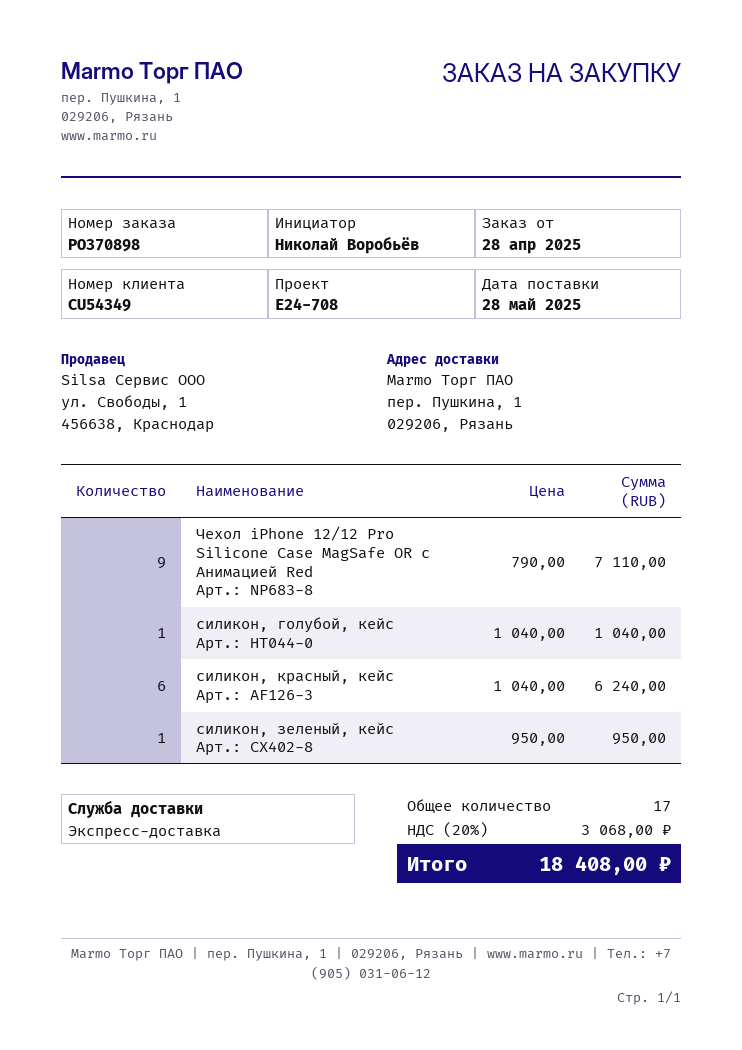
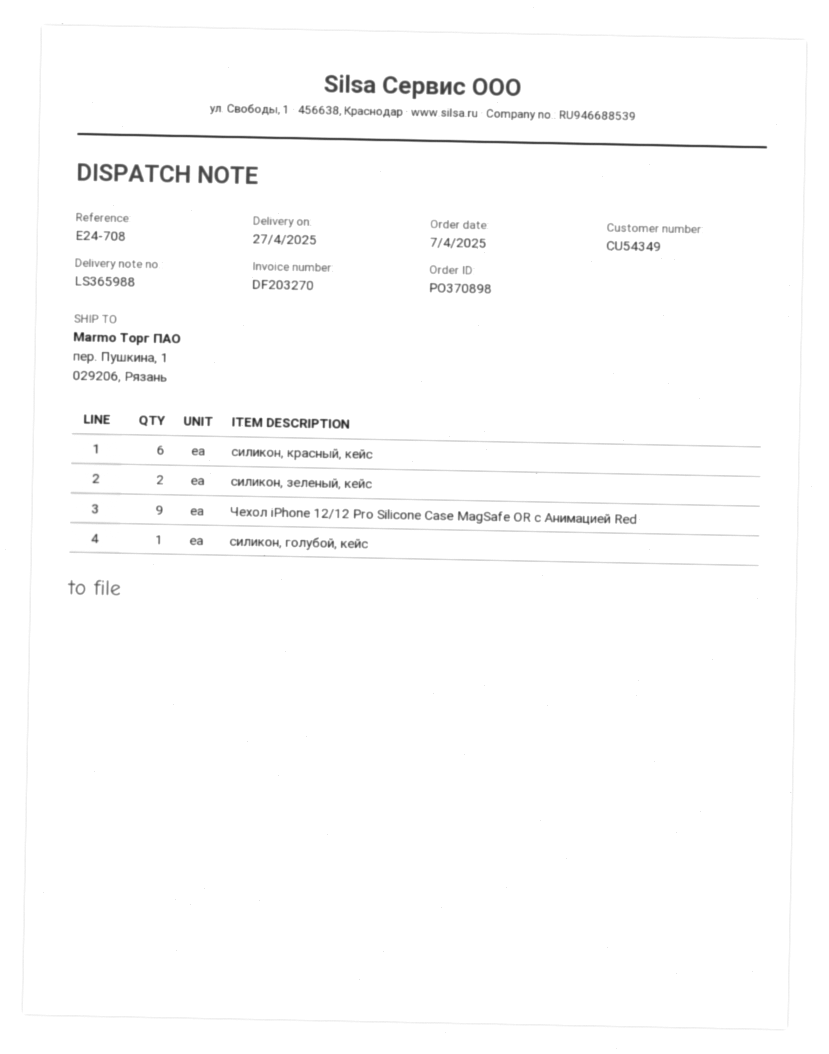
order date: 2025-04-28 -> 2025-04-07
delivery date: 2025-05-28 -> 2025-04-27
силикон, зеленый, кейс: 1 -> 2

